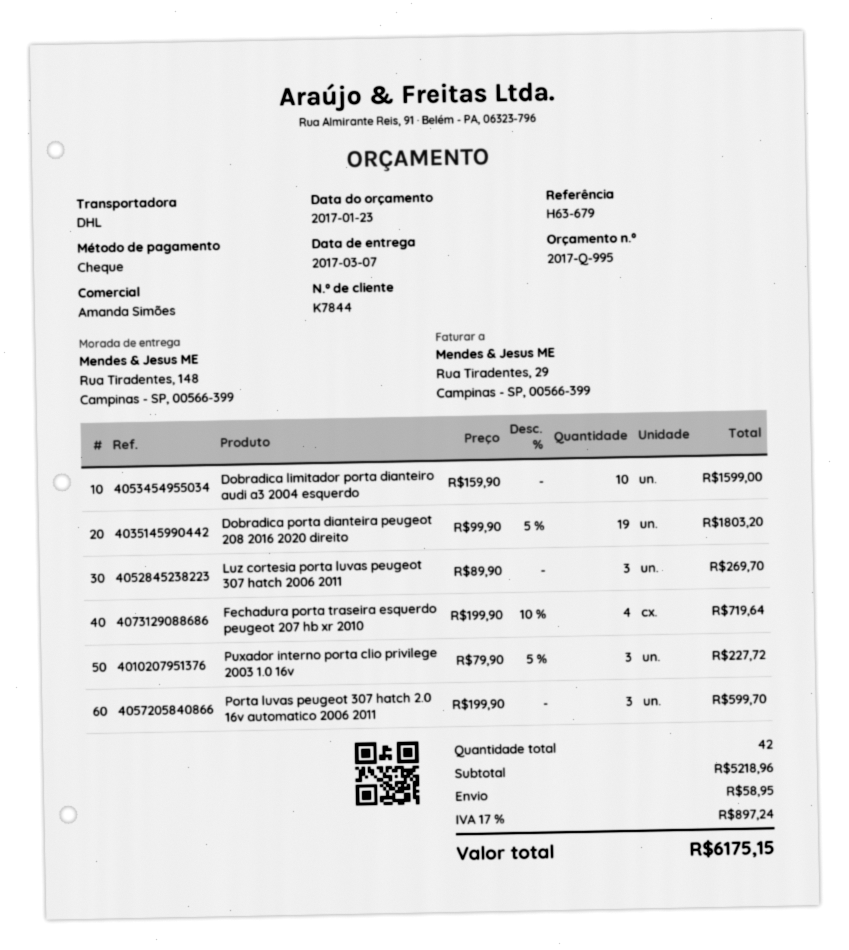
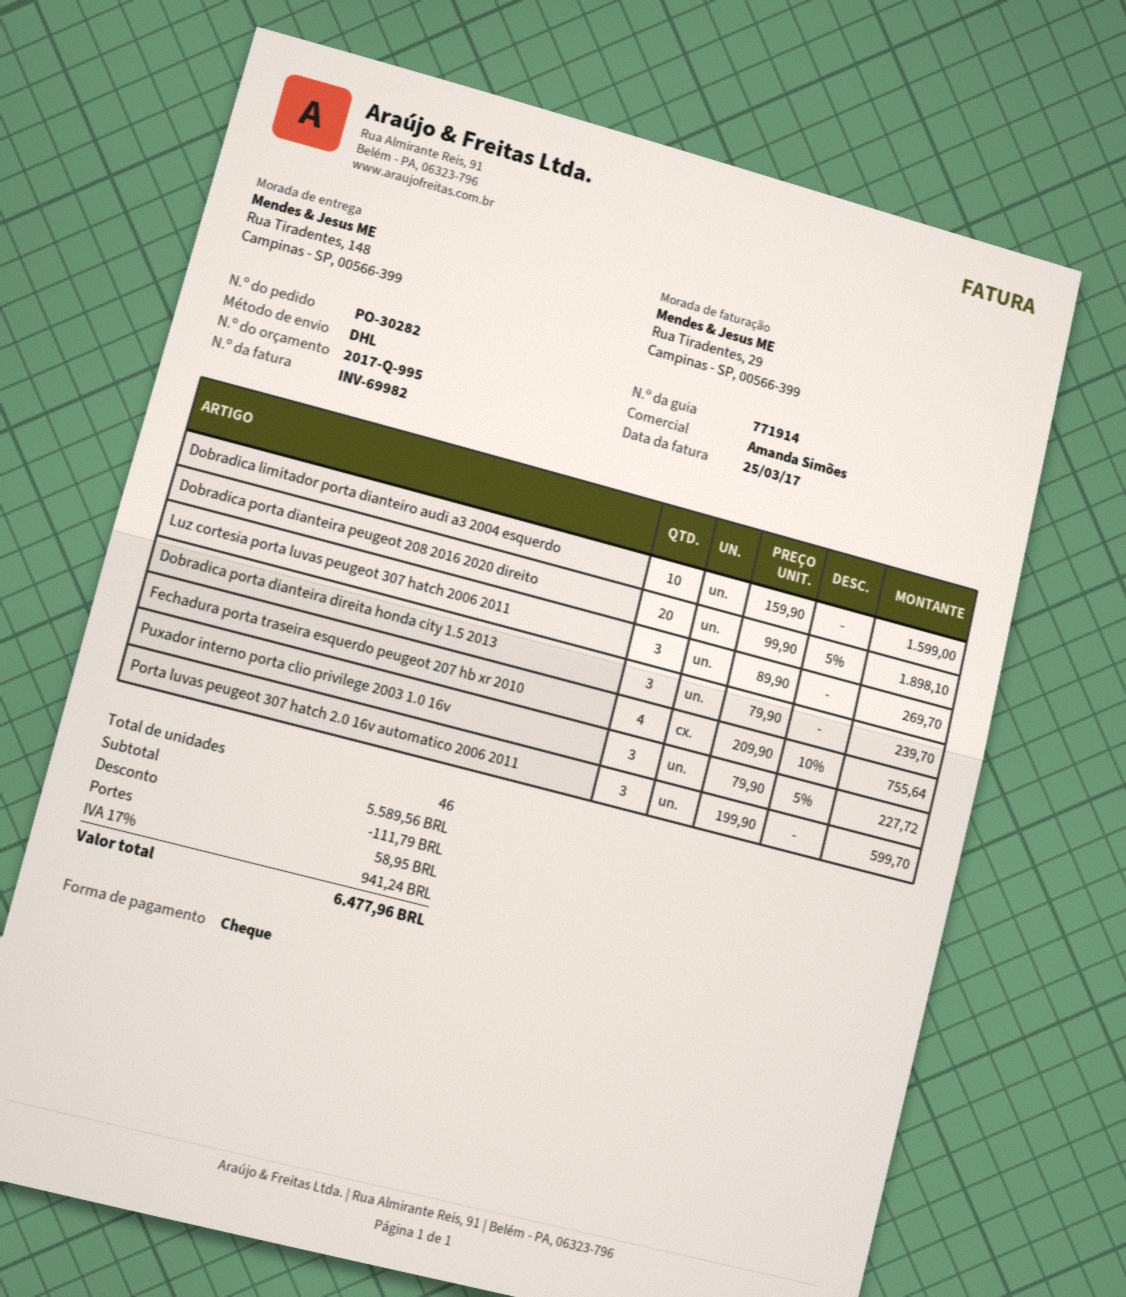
Dobradica porta dianteira peugeot 208 2016 2020 direito: 19 x 99.90 - 5% = 1803.20 -> 20 x 99.90 - 5% = 1898.10
Fechadura porta traseira esquerdo peugeot 207 hb xr 2010: 4 x 199.90 - 10% = 719.64 -> 4 x 209.90 - 10% = 755.64
Dobradica porta dianteira direita honda city 1.5 2013: none -> 3 x 79.90 = 239.70
total quantity: 42 -> 46
subtotal: 5218.96 -> 5589.56
discount: none -> 111.79
tax: 17% = 897.24 -> 17% = 941.24
total: 6175.15 -> 6477.96

